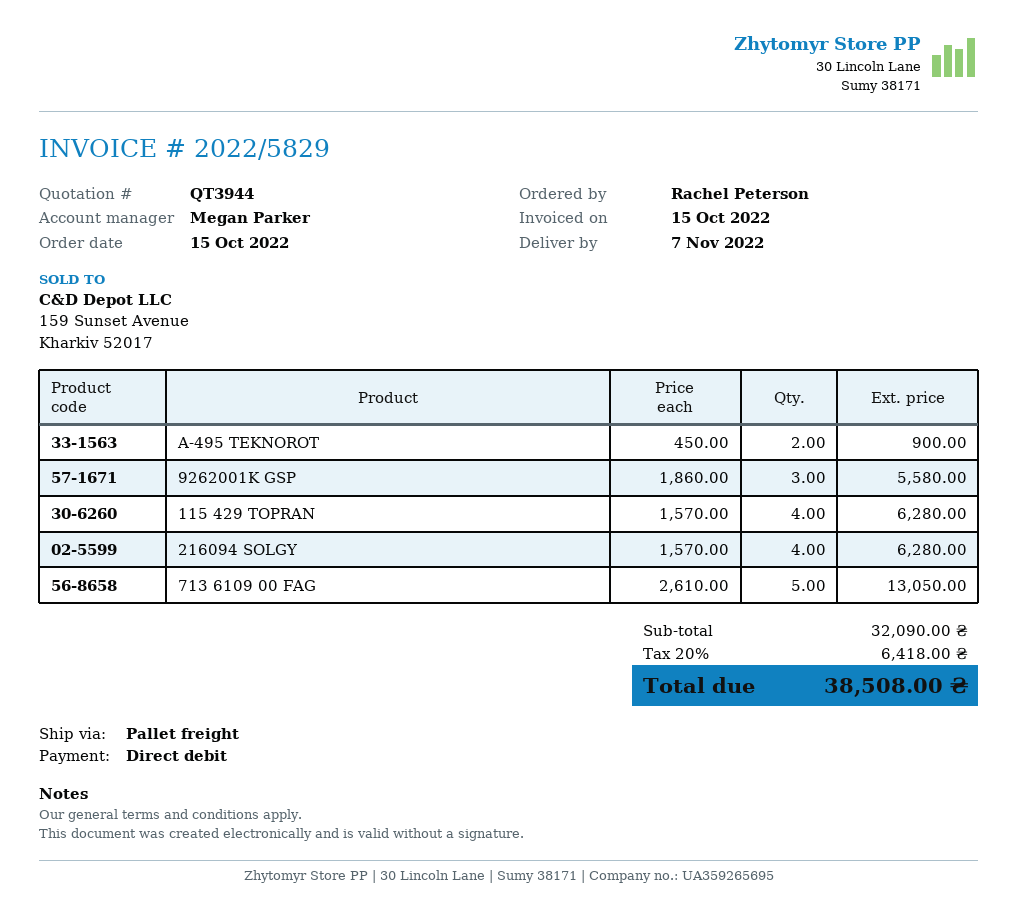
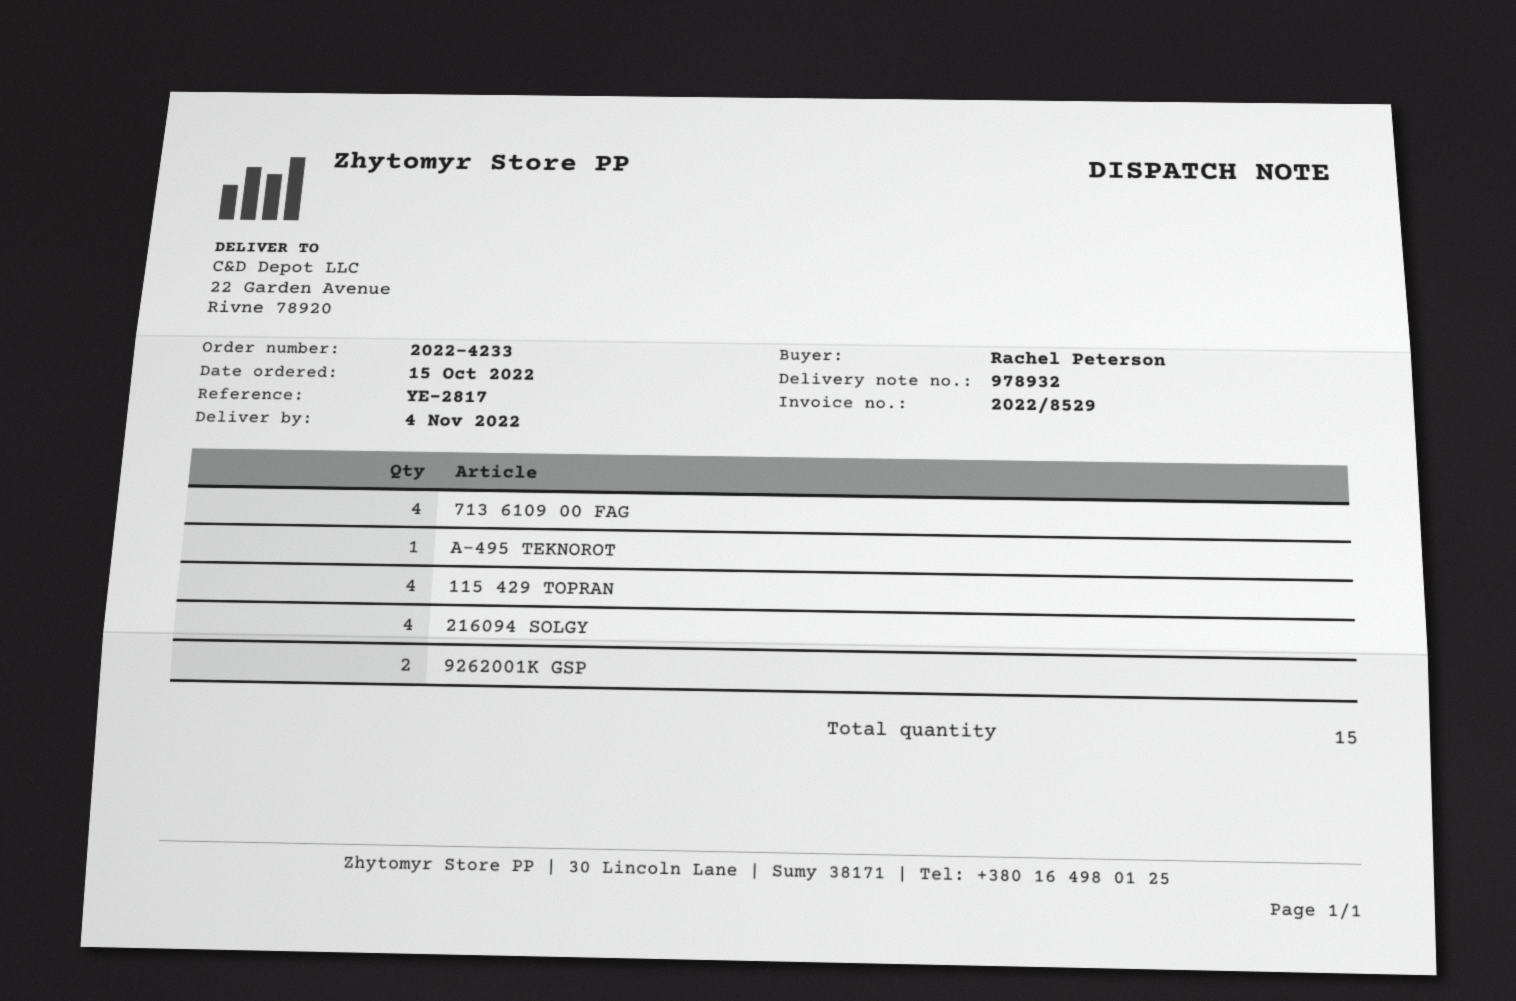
delivery date: 2022-11-07 -> 2022-11-04
invoice number: 2022/5829 -> 2022/8529
A-495 TEKNOROT: 2 -> 1
9262001K GSP: 3 -> 2
713 6109 00 FAG: 5 -> 4

